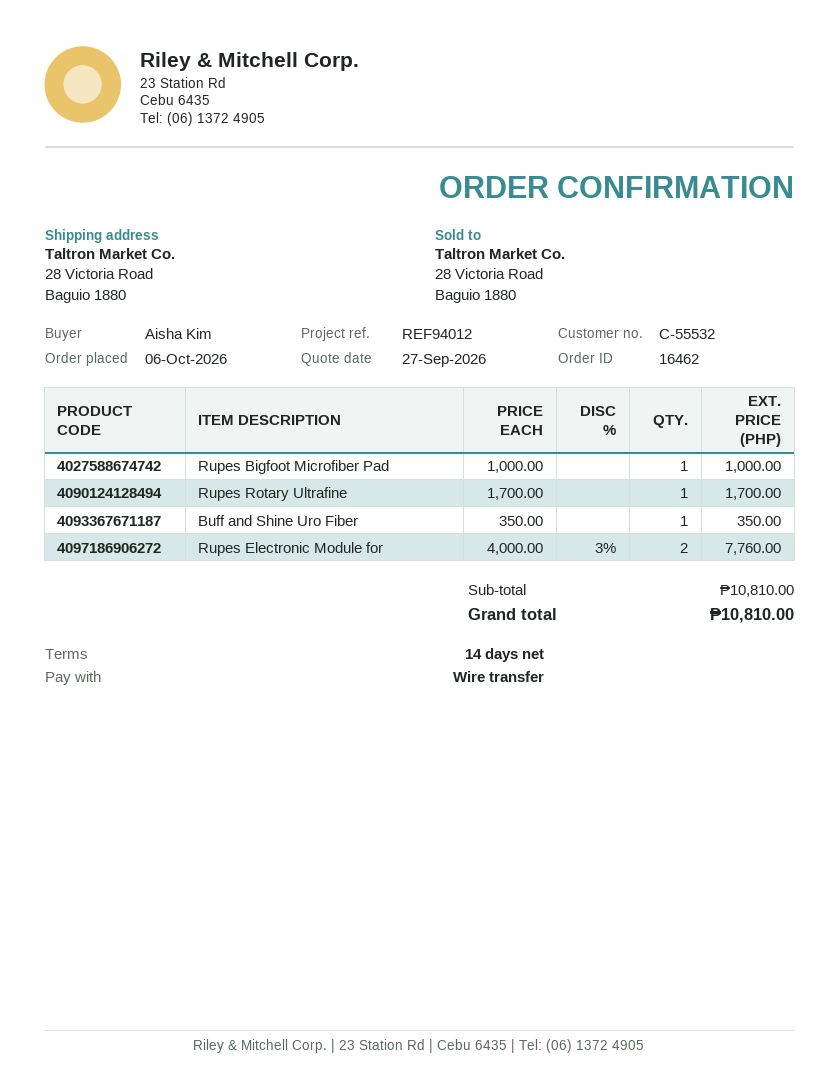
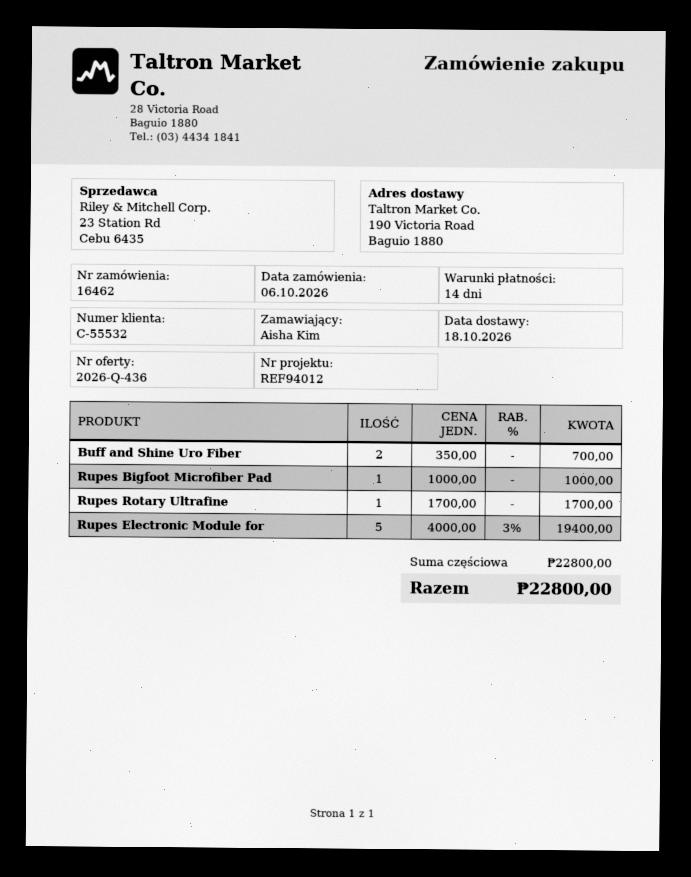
ship to: 28 Victoria Road, Baguio 1880 -> 190 Victoria Road, Baguio 1880
Buff and Shine Uro Fiber: 1 x 350.00 = 350.00 -> 2 x 350.00 = 700.00
Rupes Electronic Module for: 2 x 4000.00 - 3% = 7760.00 -> 5 x 4000.00 - 3% = 19400.00
subtotal: 10810.00 -> 22800.00
total: 10810.00 -> 22800.00

